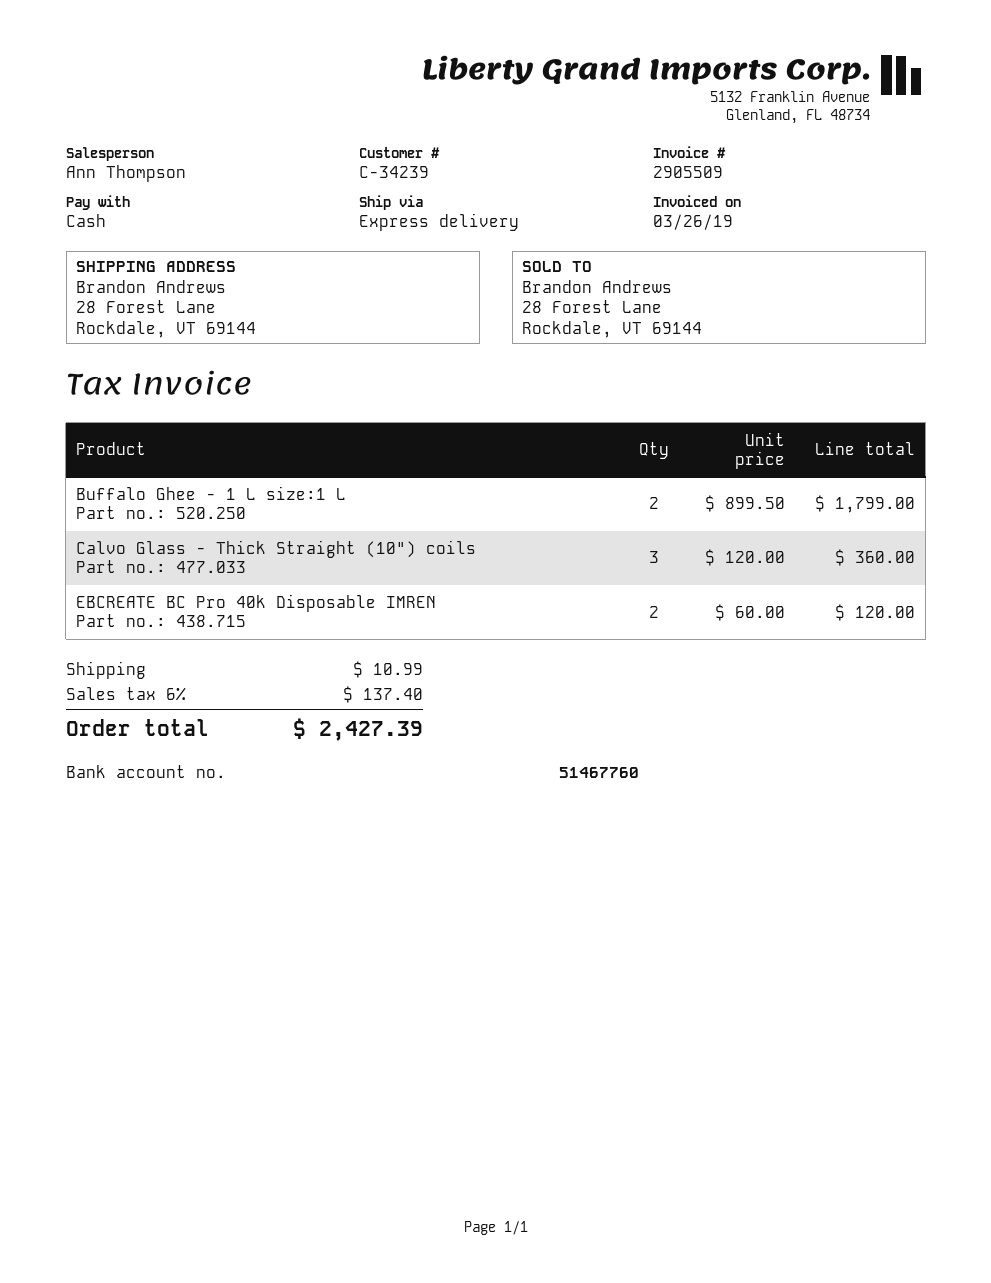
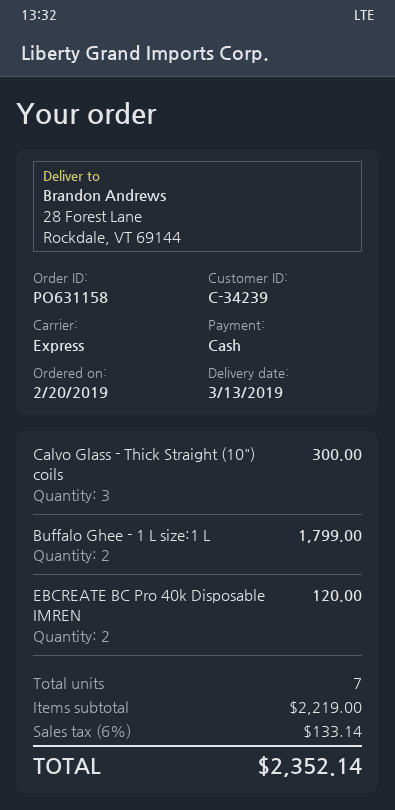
Calvo Glass - Thick Straight (10") coils: 3 for 360.00 -> 3 for 300.00
shipping: 10.99 -> none
tax: 6% = 137.40 -> 6% = 133.14
total: 2427.39 -> 2352.14

